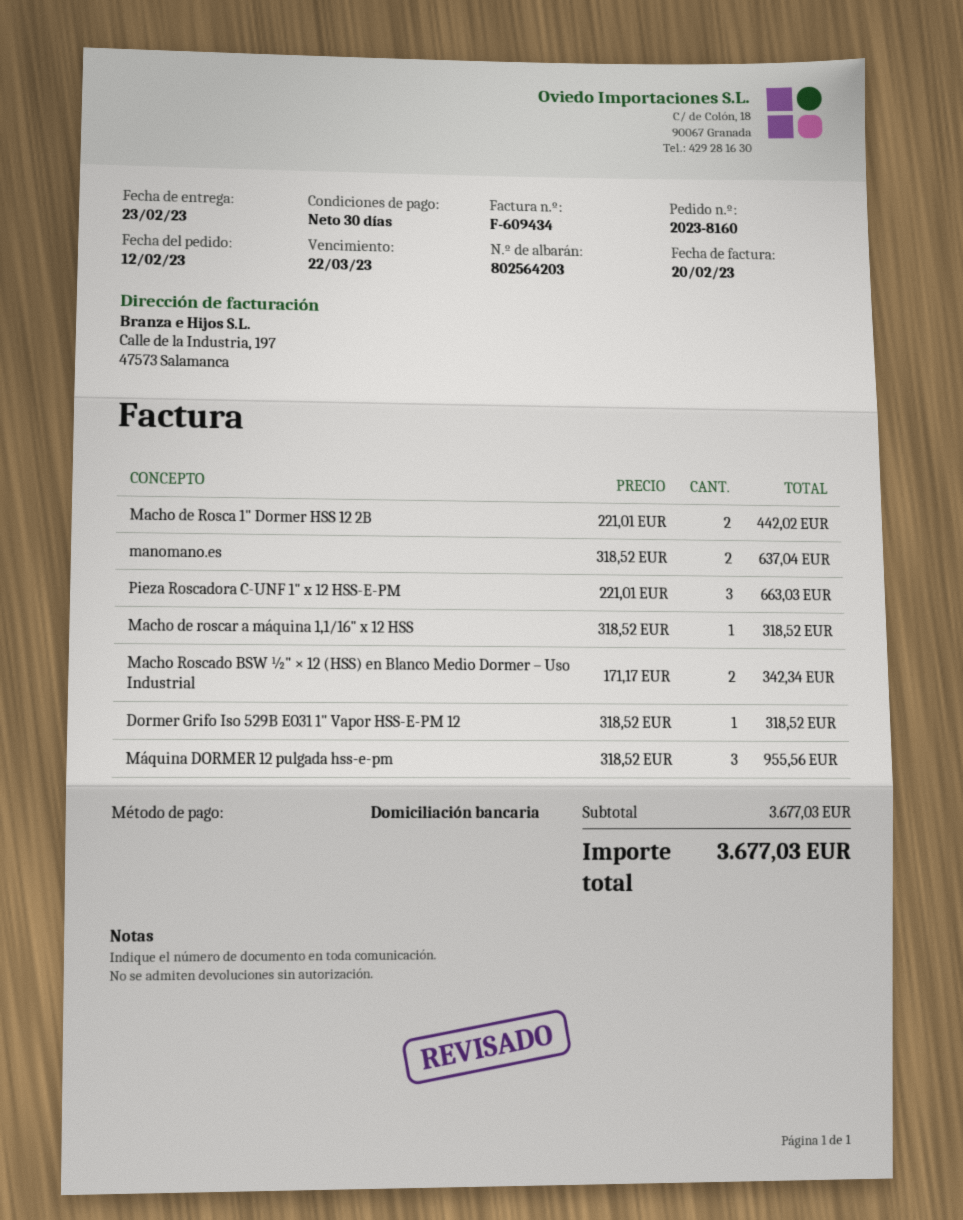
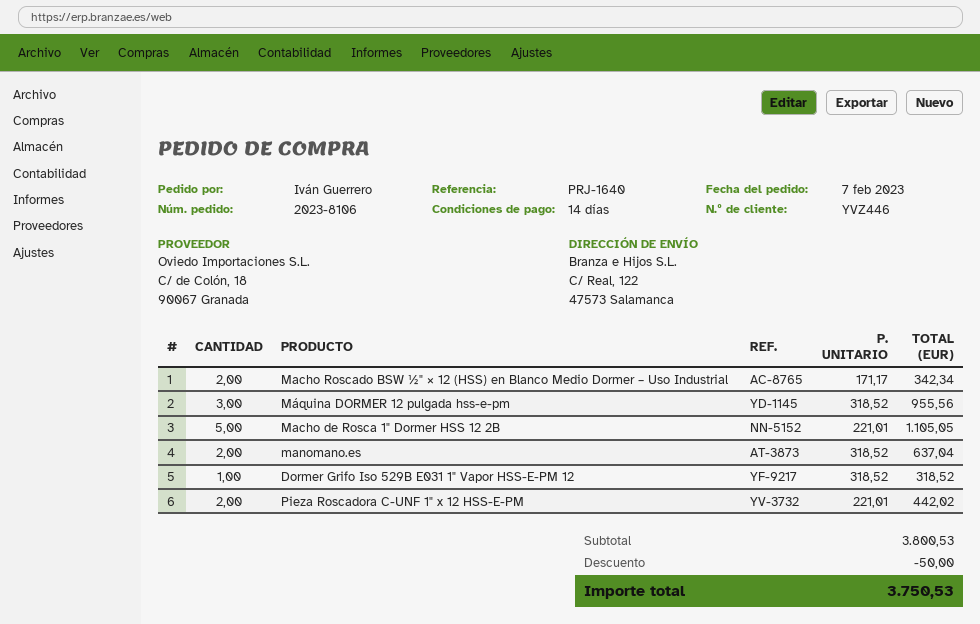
order number: 2023-8160 -> 2023-8106
order date: 2023-02-12 -> 2023-02-07
payment terms: 30 days -> 14 days
Macho de Rosca 1" Dormer HSS 12 2B: 2 x 221.01 = 442.02 -> 5 x 221.01 = 1105.05
Pieza Roscadora C-UNF 1" x 12 HSS-E-PM: 3 x 221.01 = 663.03 -> 2 x 221.01 = 442.02
Macho de roscar a máquina 1,1/16" x 12 HSS: 1 x 318.52 = 318.52 -> none
subtotal: 3677.03 -> 3800.53
discount: none -> 50.00
total: 3677.03 -> 3750.53

